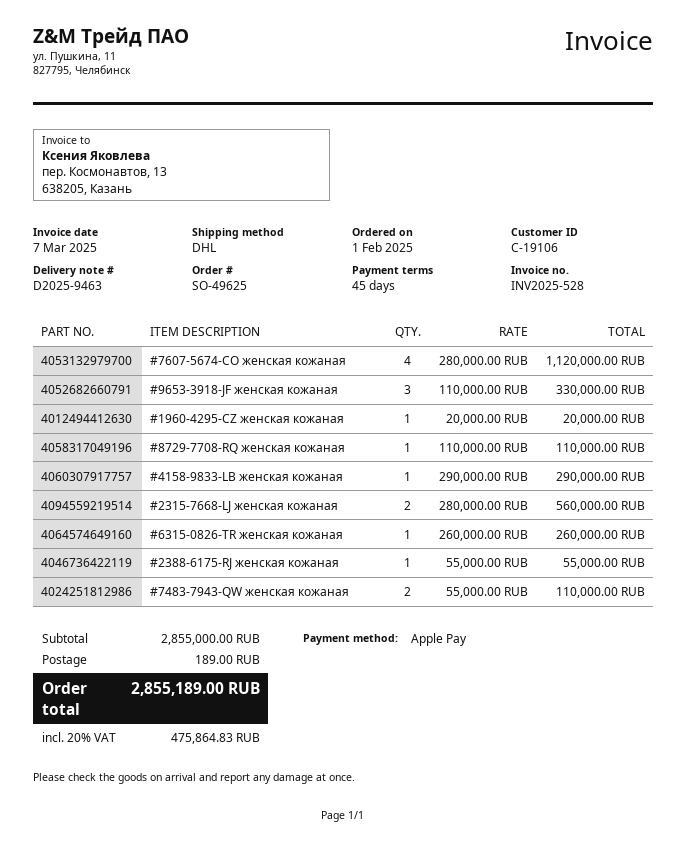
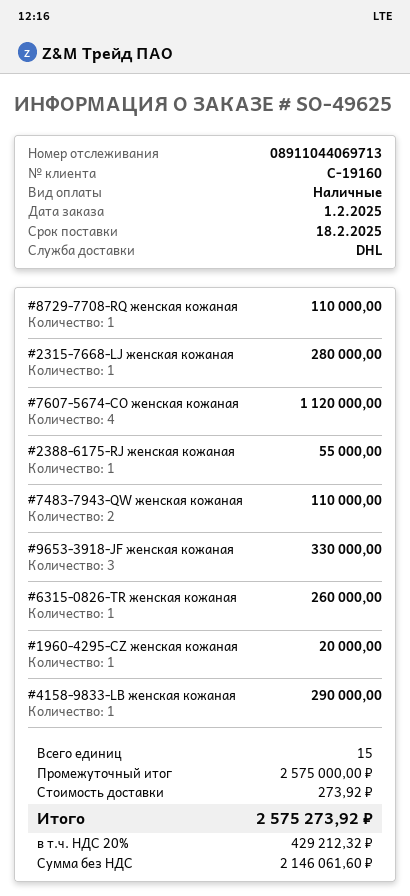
customer number: C-19106 -> C-19160
payment method: Apple Pay -> cash
#2315-7668-LJ женская кожаная: 2 for 560000.00 -> 1 for 280000.00
subtotal: 2855000.00 -> 2575000.00
shipping: 189.00 -> 273.92
tax: 20% = 475864.83 -> 20% = 429212.32
total: 2855189.00 -> 2575273.92

